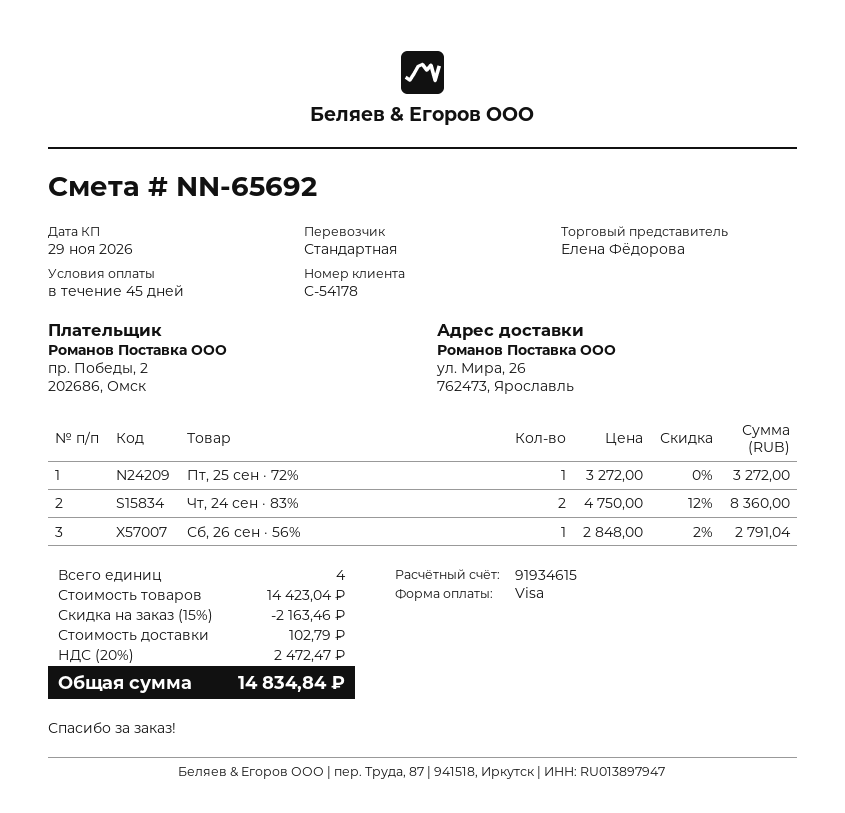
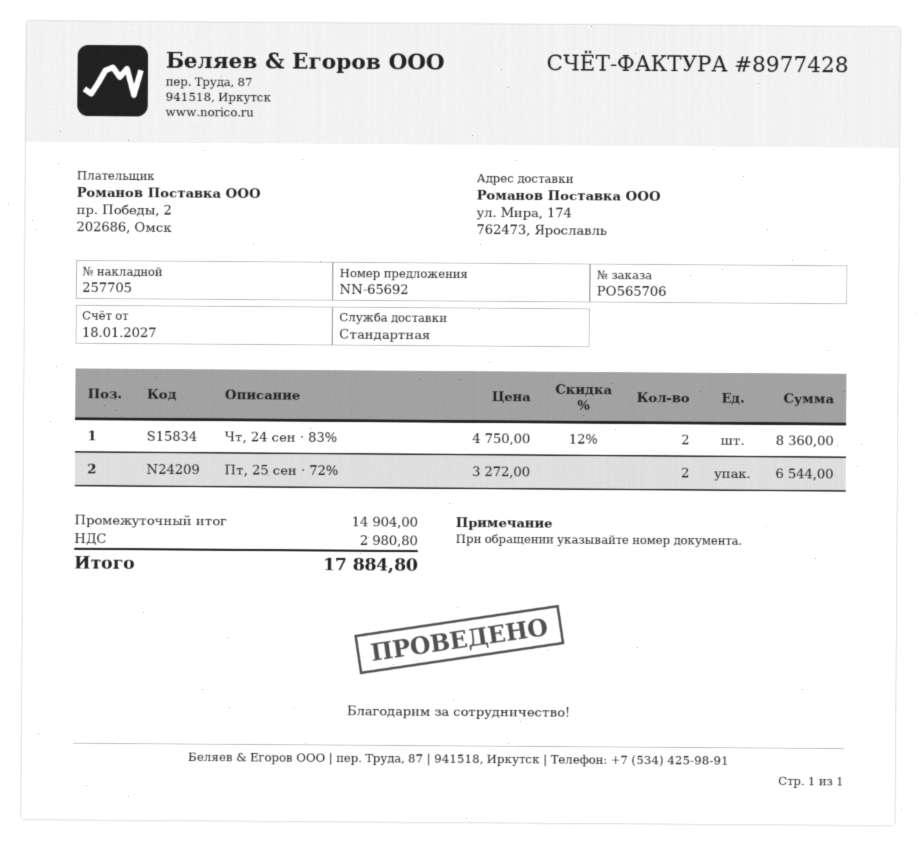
ship to: ул. Мира, 26, 762473, Ярославль -> ул. Мира, 174, 762473, Ярославль
Пт, 25 сен · 72%: 1 x 3272.00 = 3272.00 -> 2 x 3272.00 = 6544.00
Сб, 26 сен · 56%: 1 x 2848.00 - 2% = 2791.04 -> none
subtotal: 14423.04 -> 14904.00
discount: 15% = 2163.46 -> none
shipping: 102.79 -> none
tax: 2472.47 -> 2980.80
total: 14834.84 -> 17884.80

